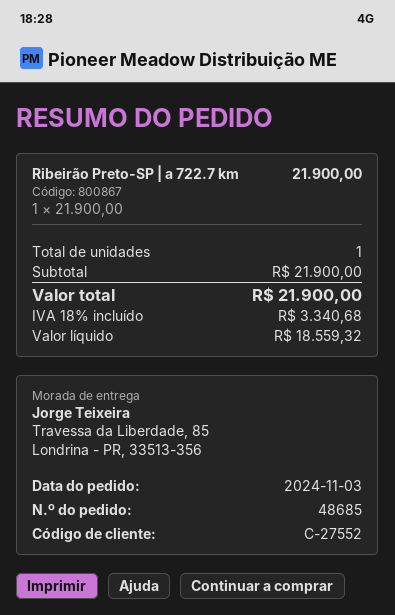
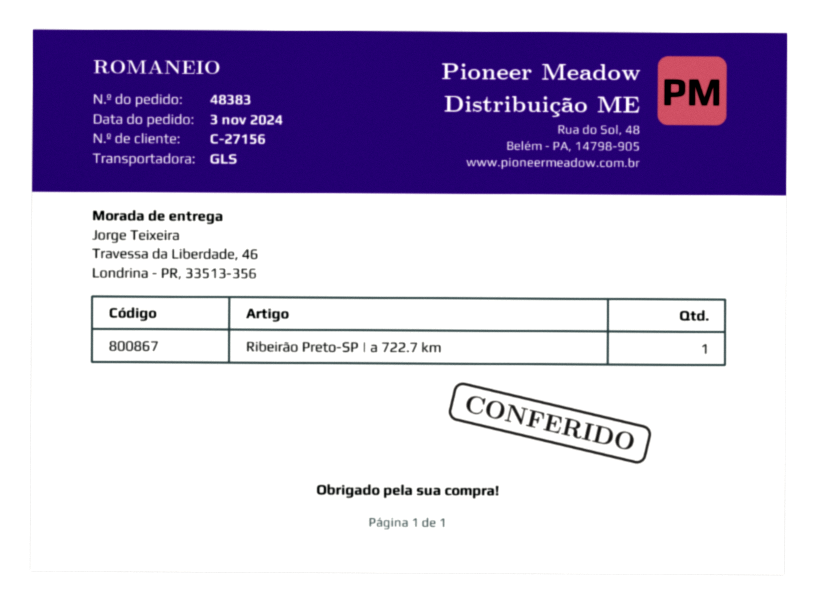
order number: 48685 -> 48383
customer number: C-27552 -> C-27156
ship to: Travessa da Liberdade, 85, Londrina - PR, 33513-356 -> Travessa da Liberdade, 46, Londrina - PR, 33513-356

